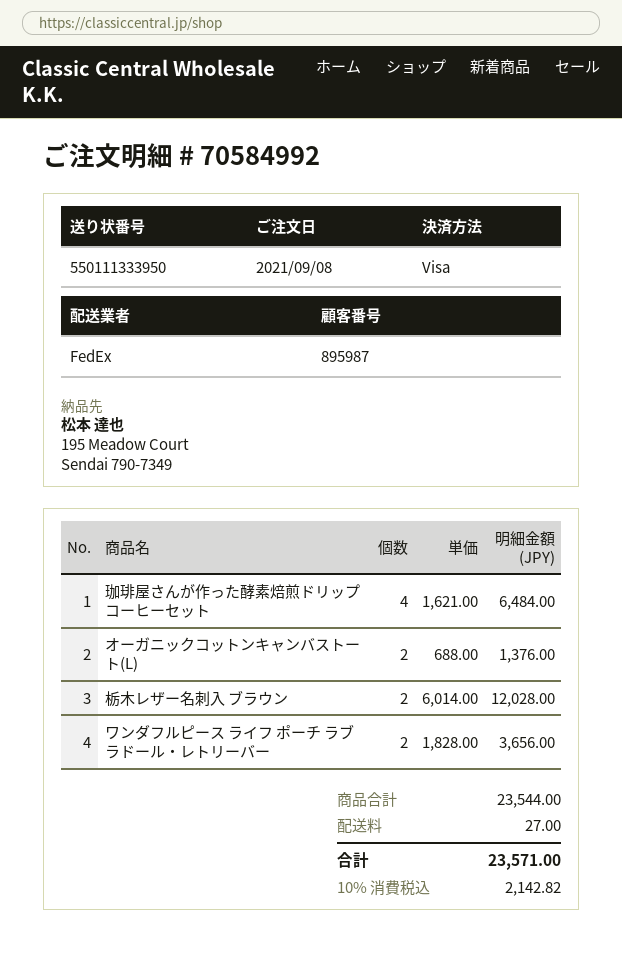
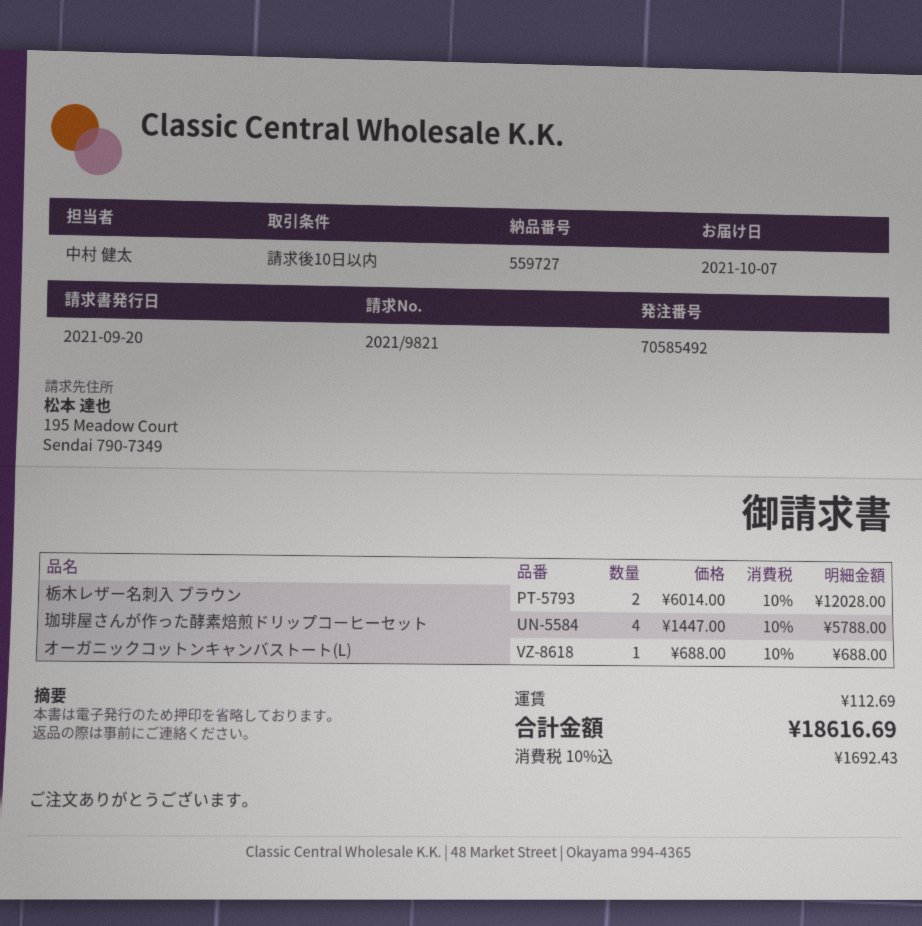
order number: 70584992 -> 70585492
珈琲屋さんが作った酵素焙煎ドリップコーヒーセット: 4 x 1621.00 = 6484.00 -> 4 x 1447.00 = 5788.00
オーガニックコットンキャンバストート(L): 2 x 688.00 = 1376.00 -> 1 x 688.00 = 688.00
ワンダフルピース ライフ ポーチ ラブラドール・レトリーバー: 2 x 1828.00 = 3656.00 -> none
shipping: 27.00 -> 112.69
tax: 10% = 2142.82 -> 10% = 1692.43
total: 23571.00 -> 18616.69

